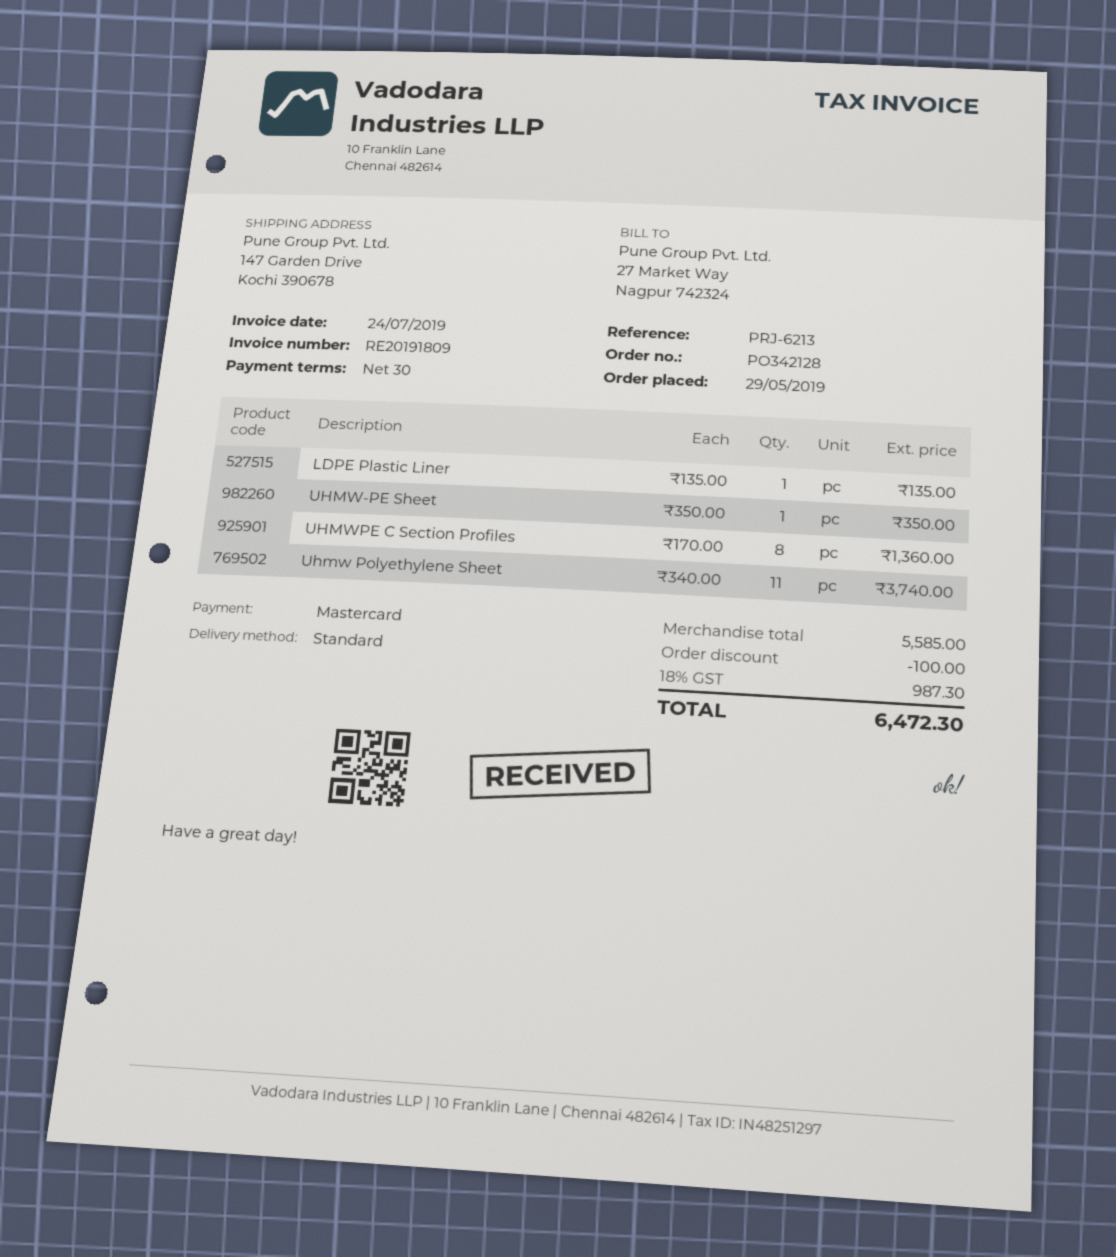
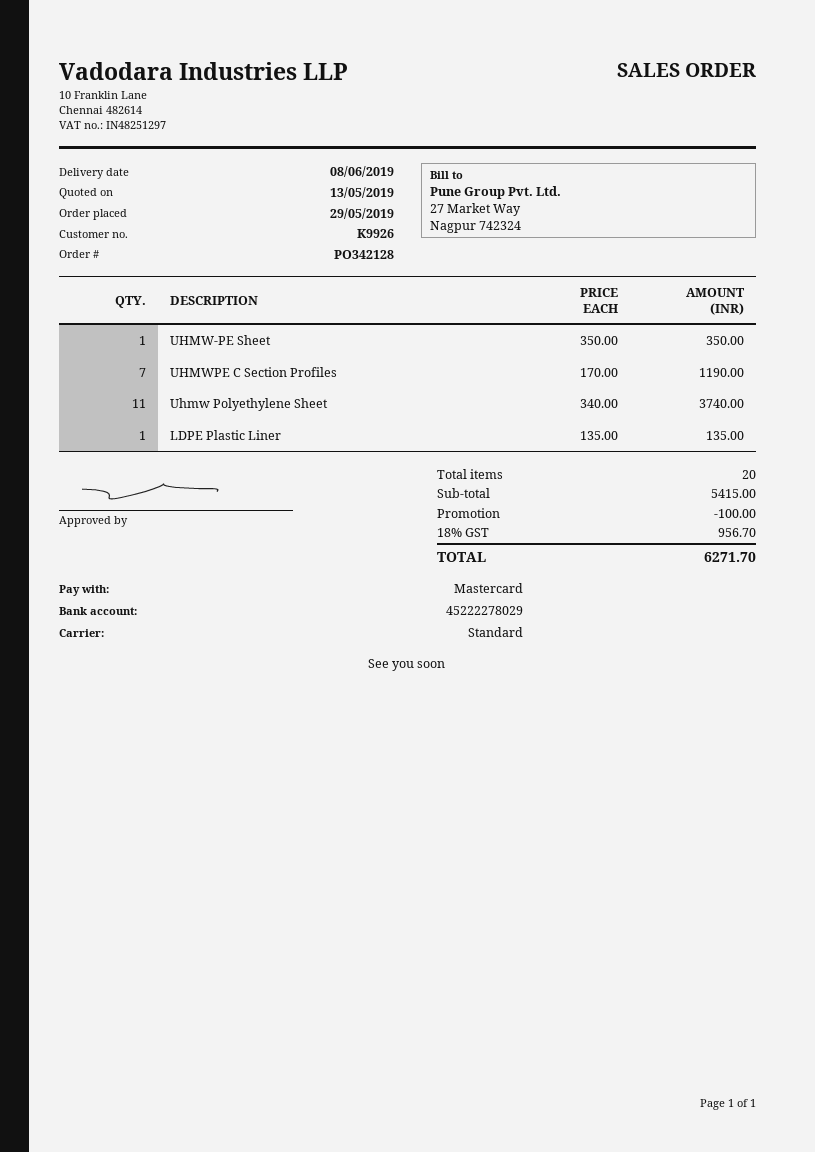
UHMWPE C Section Profiles: 8 x 170.00 = 1360.00 -> 7 x 170.00 = 1190.00
subtotal: 5585.00 -> 5415.00
tax: 18% = 987.30 -> 18% = 956.70
total: 6472.30 -> 6271.70

